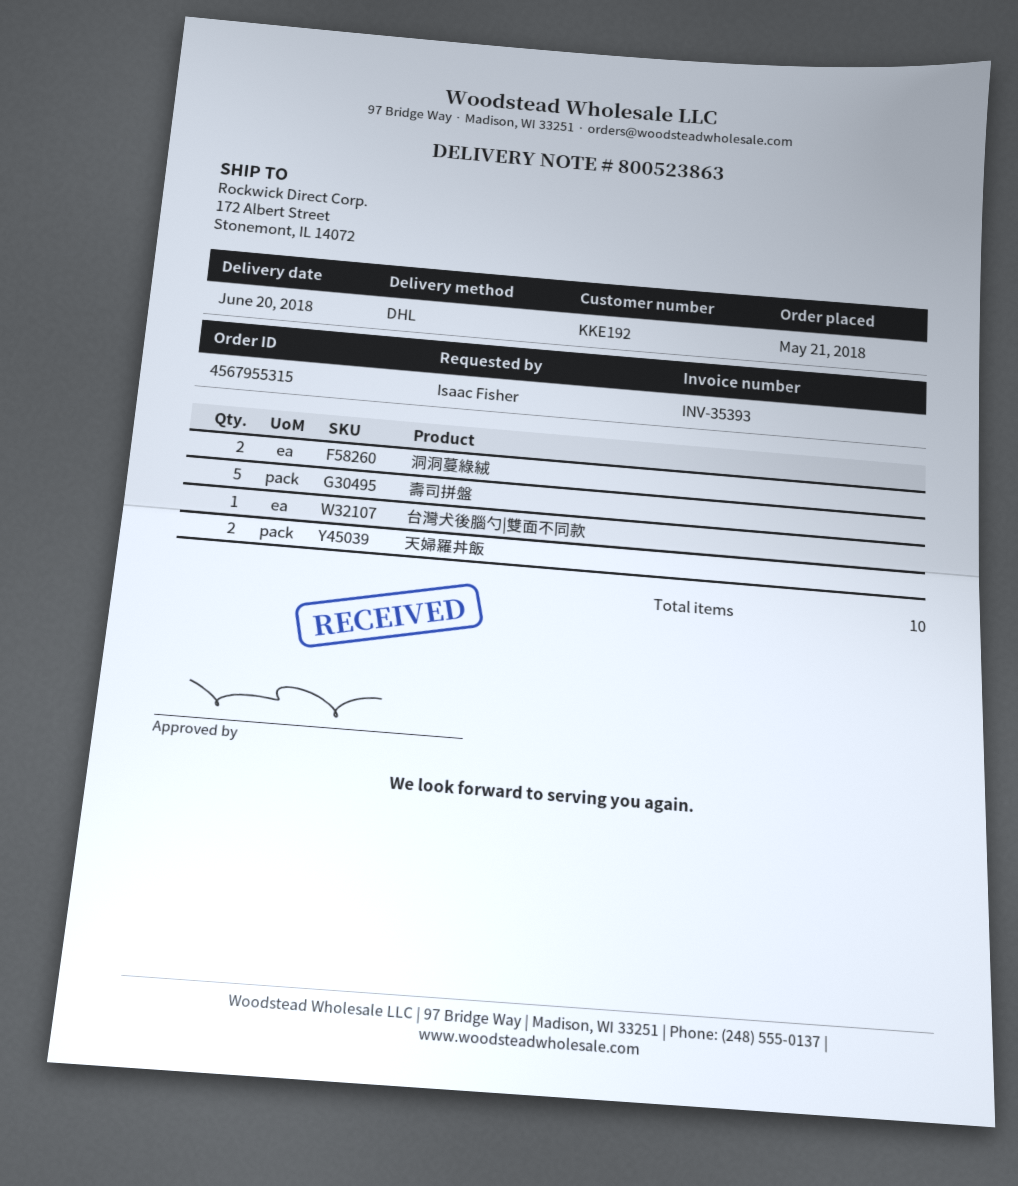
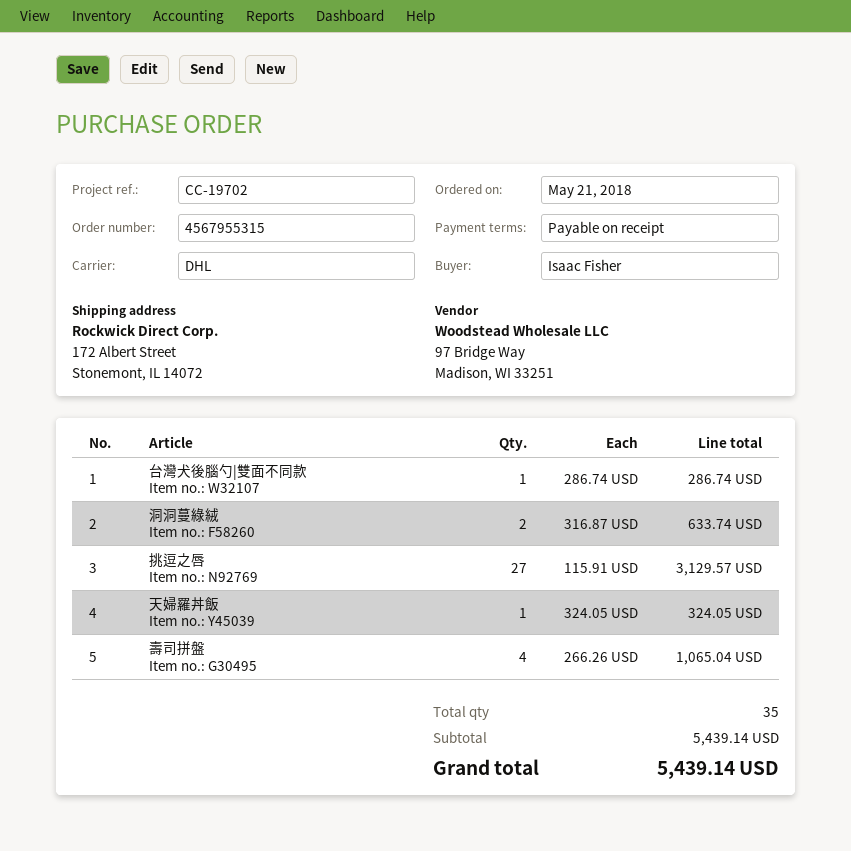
壽司拼盤: 5 -> 4
天婦羅丼飯: 2 -> 1
挑逗之唇: none -> 27
total quantity: 10 -> 35

